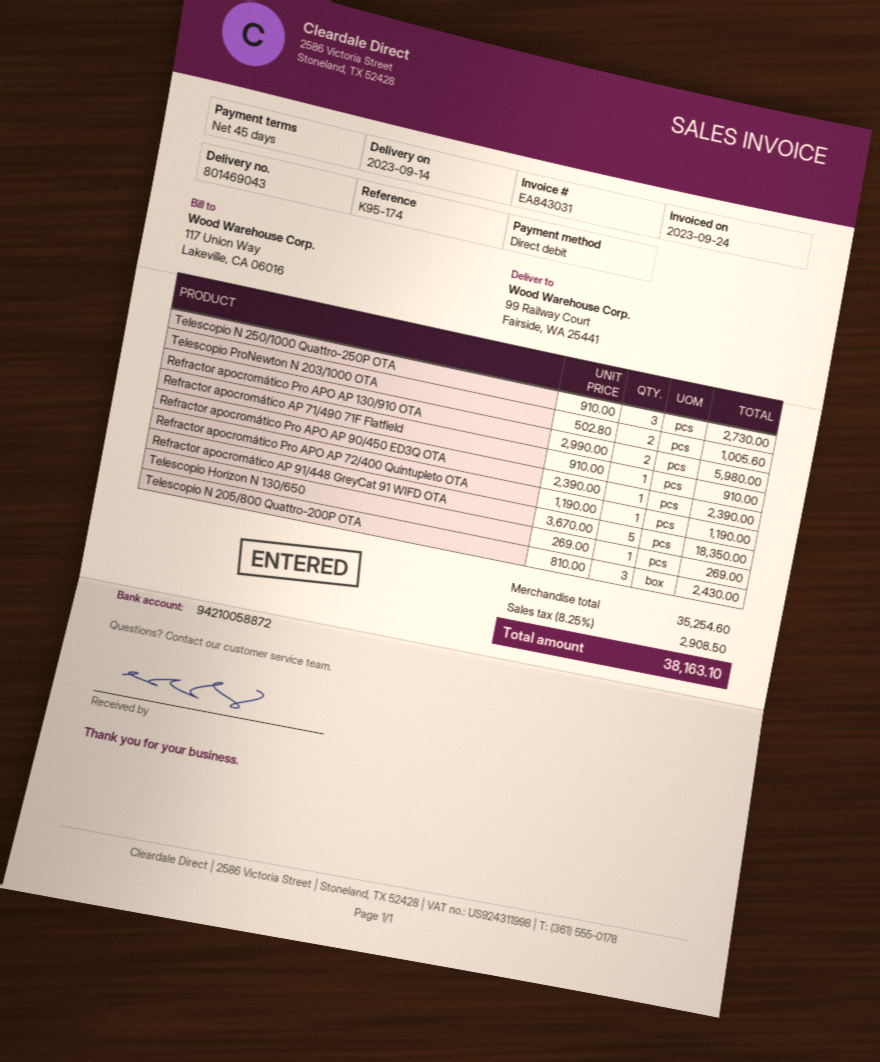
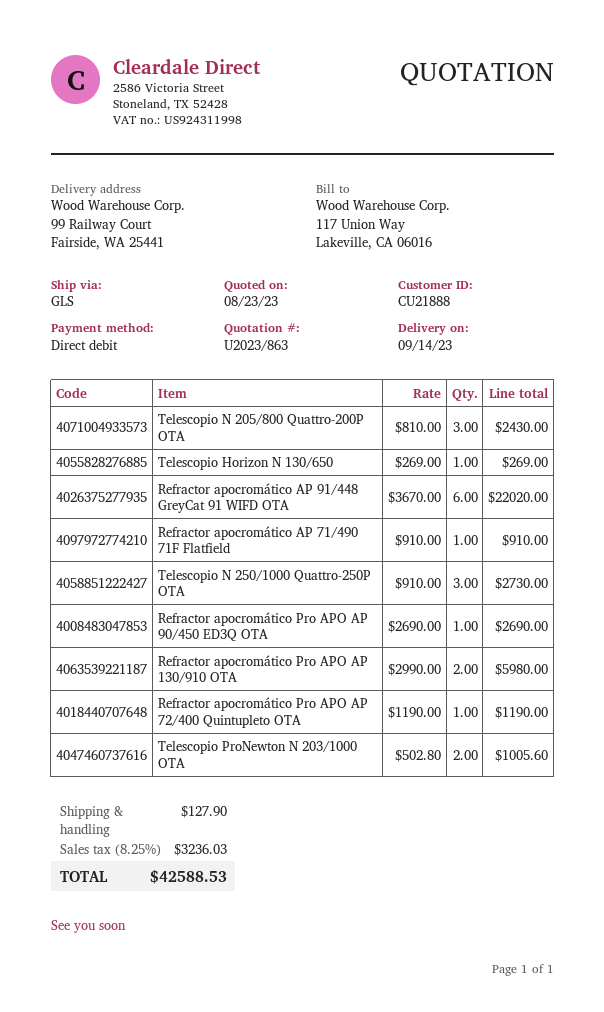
Refractor apocromático Pro APO AP 90/450 ED3Q OTA: 1 x 2390.00 = 2390.00 -> 1 x 2690.00 = 2690.00
Refractor apocromático AP 91/448 GreyCat 91 WIFD OTA: 5 x 3670.00 = 18350.00 -> 6 x 3670.00 = 22020.00
shipping: none -> 127.90
tax: 8.25% = 2908.50 -> 8.25% = 3236.03
total: 38163.10 -> 42588.53

